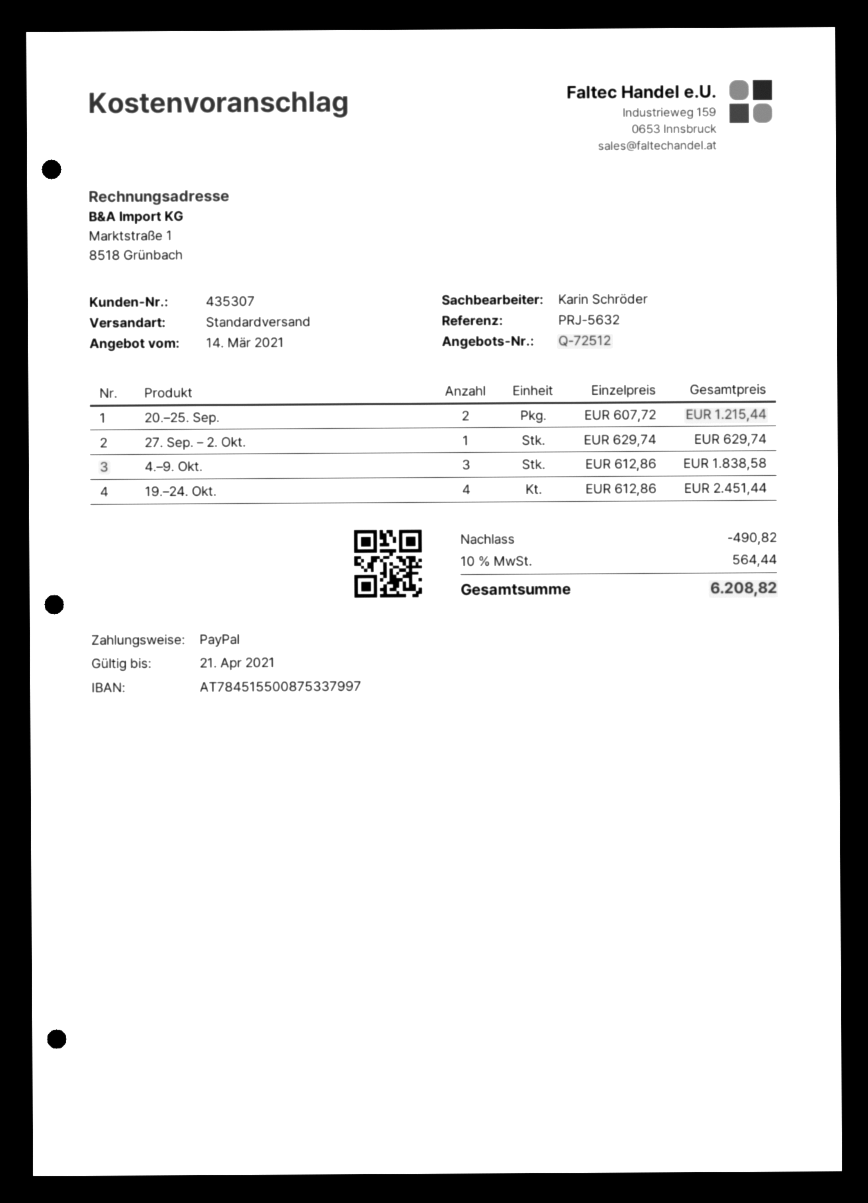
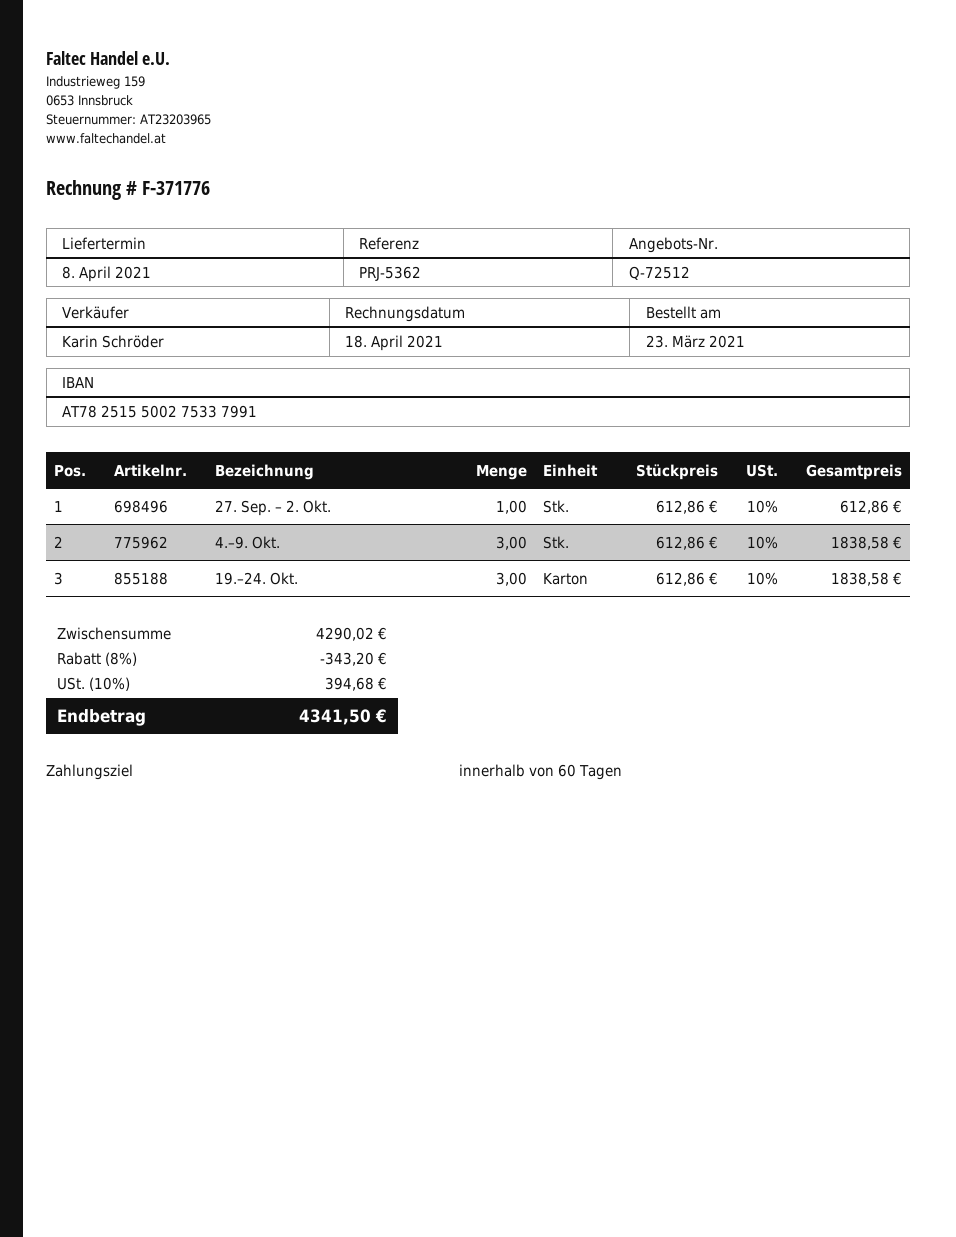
reference: PRJ-5632 -> PRJ-5362
bank account: AT784515500875337997 -> AT782515500275337991
20.–25. Sep.: 2 x 607.72 = 1215.44 -> none
27. Sep. – 2. Okt.: 1 x 629.74 = 629.74 -> 1 x 612.86 = 612.86
19.–24. Okt.: 4 x 612.86 = 2451.44 -> 3 x 612.86 = 1838.58
discount: 490.82 -> 343.20
tax: 10% = 564.44 -> 10% = 394.68
total: 6208.82 -> 4341.50

